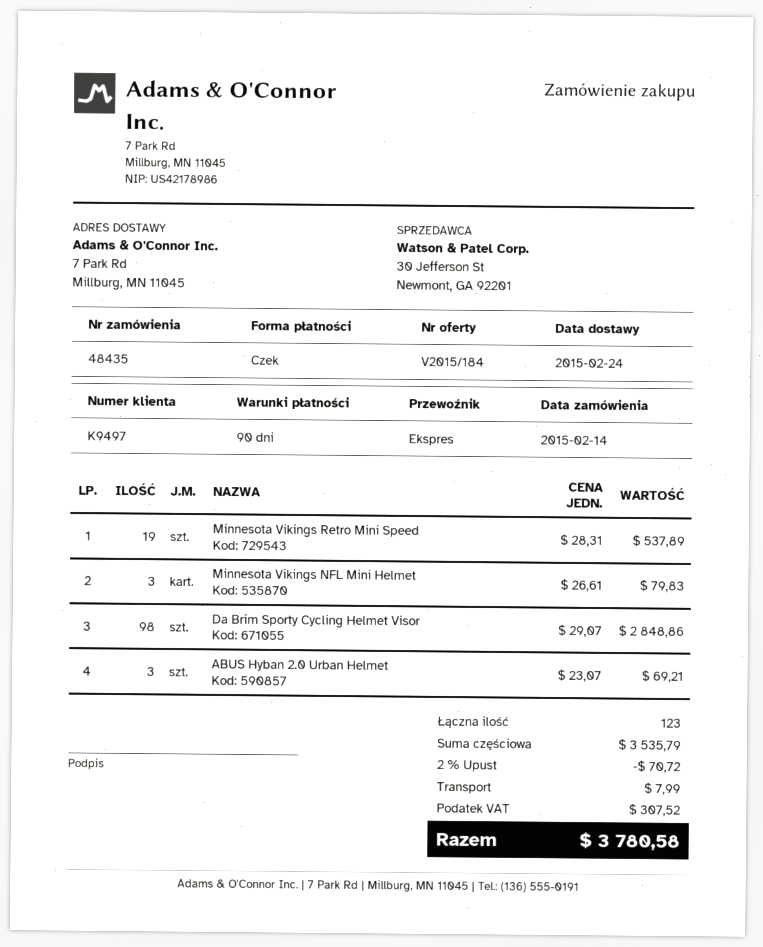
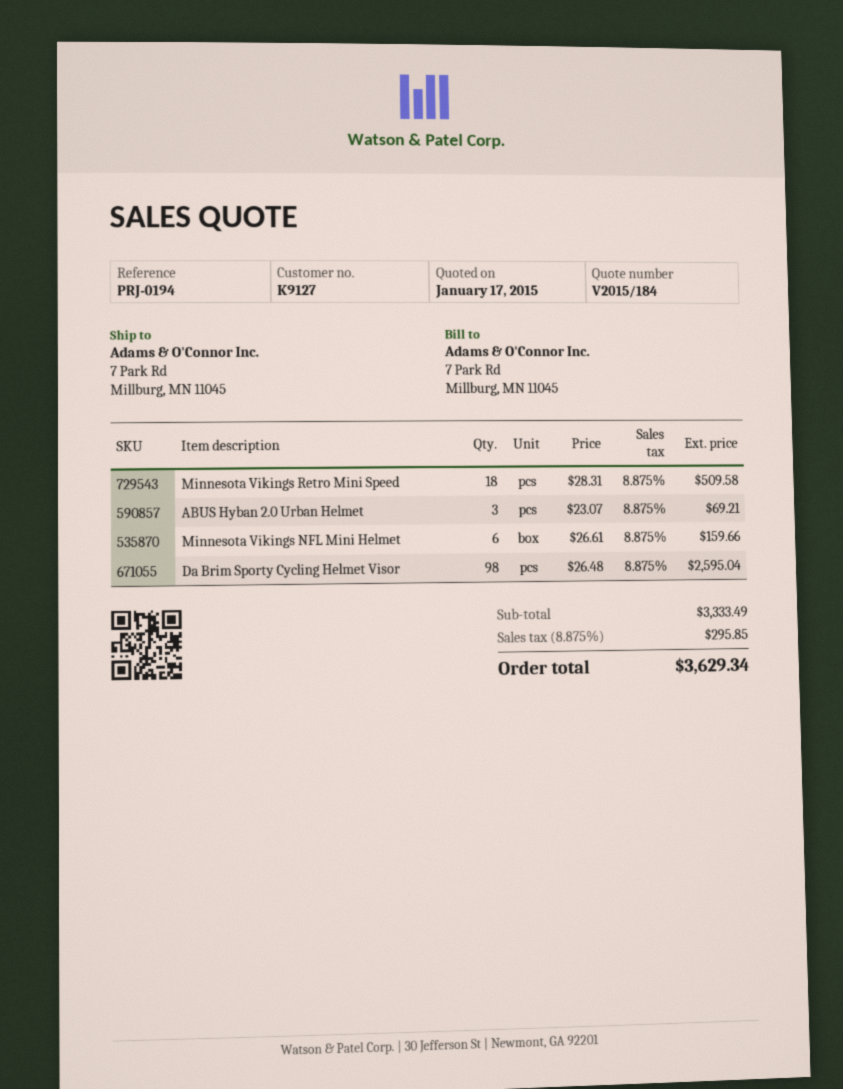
customer number: K9497 -> K9127
Minnesota Vikings Retro Mini Speed: 19 x 28.31 = 537.89 -> 18 x 28.31 = 509.58
Minnesota Vikings NFL Mini Helmet: 3 x 26.61 = 79.83 -> 6 x 26.61 = 159.66
Da Brim Sporty Cycling Helmet Visor: 98 x 29.07 = 2848.86 -> 98 x 26.48 = 2595.04
subtotal: 3535.79 -> 3333.49
discount: 2% = 70.72 -> none
shipping: 7.99 -> none
tax: 307.52 -> 295.85
total: 3780.58 -> 3629.34

